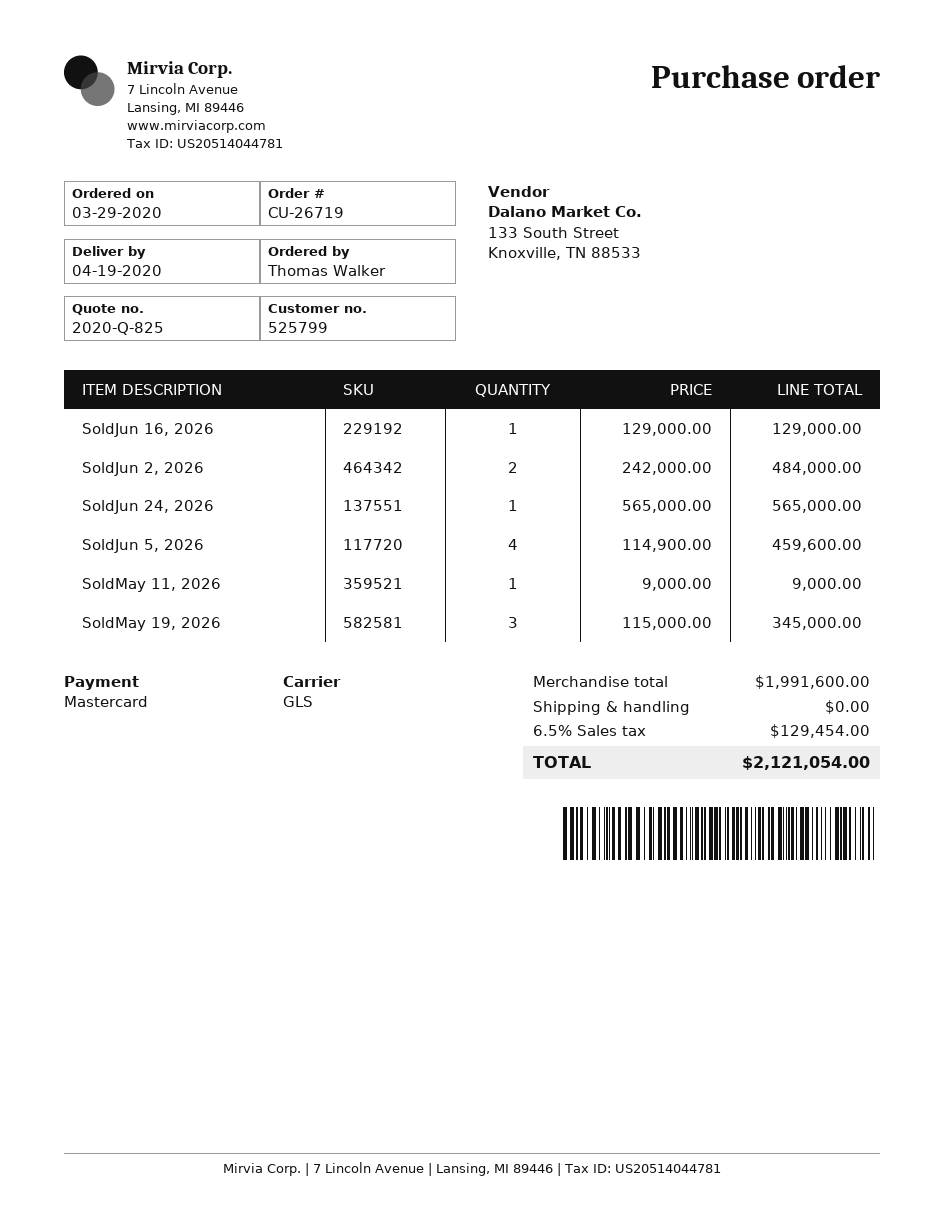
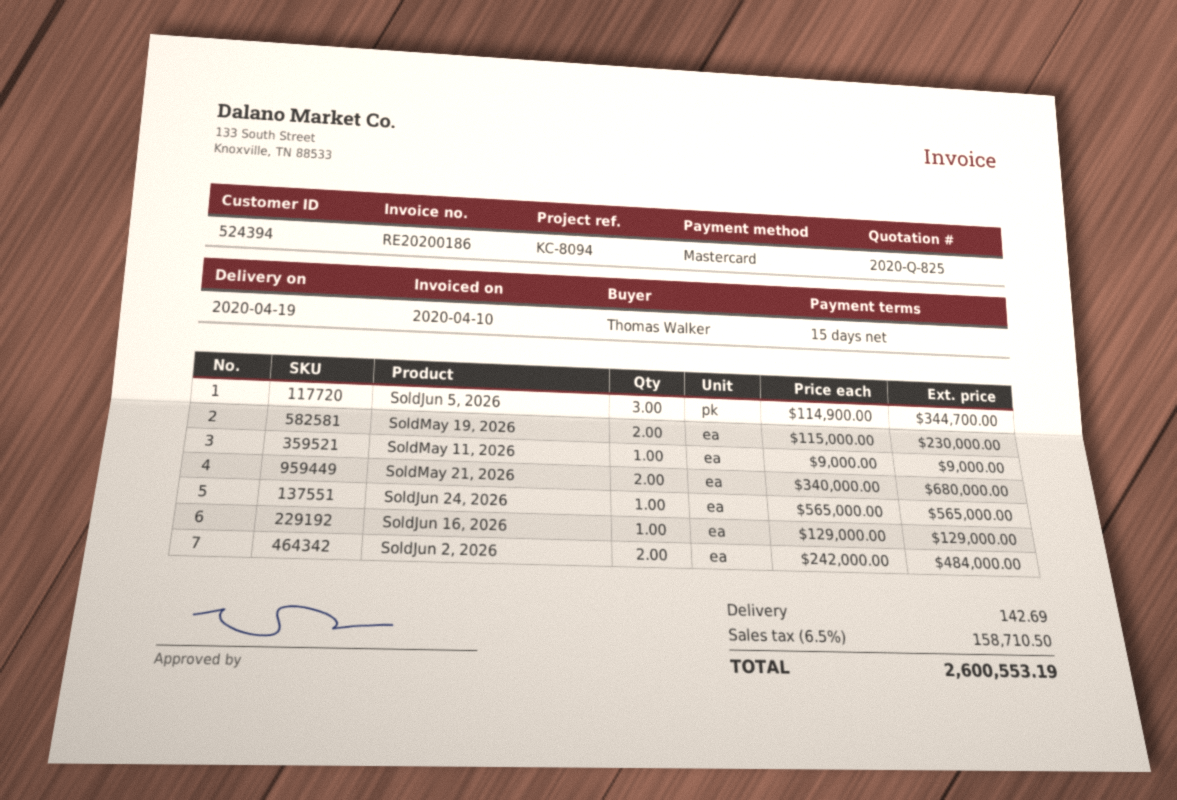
customer number: 525799 -> 524394
SoldJun 5, 2026: 4 x 114900.00 = 459600.00 -> 3 x 114900.00 = 344700.00
SoldMay 19, 2026: 3 x 115000.00 = 345000.00 -> 2 x 115000.00 = 230000.00
SoldMay 21, 2026: none -> 2 x 340000.00 = 680000.00
shipping: 0.00 -> 142.69
tax: 6.5% = 129454.00 -> 6.5% = 158710.50
total: 2121054.00 -> 2600553.19

